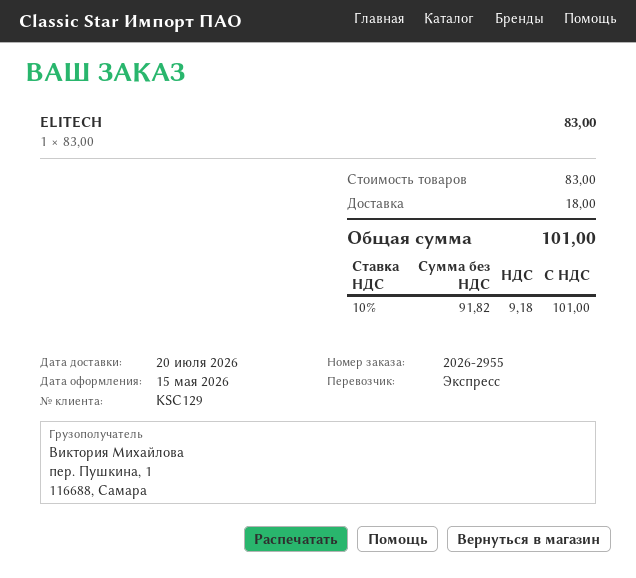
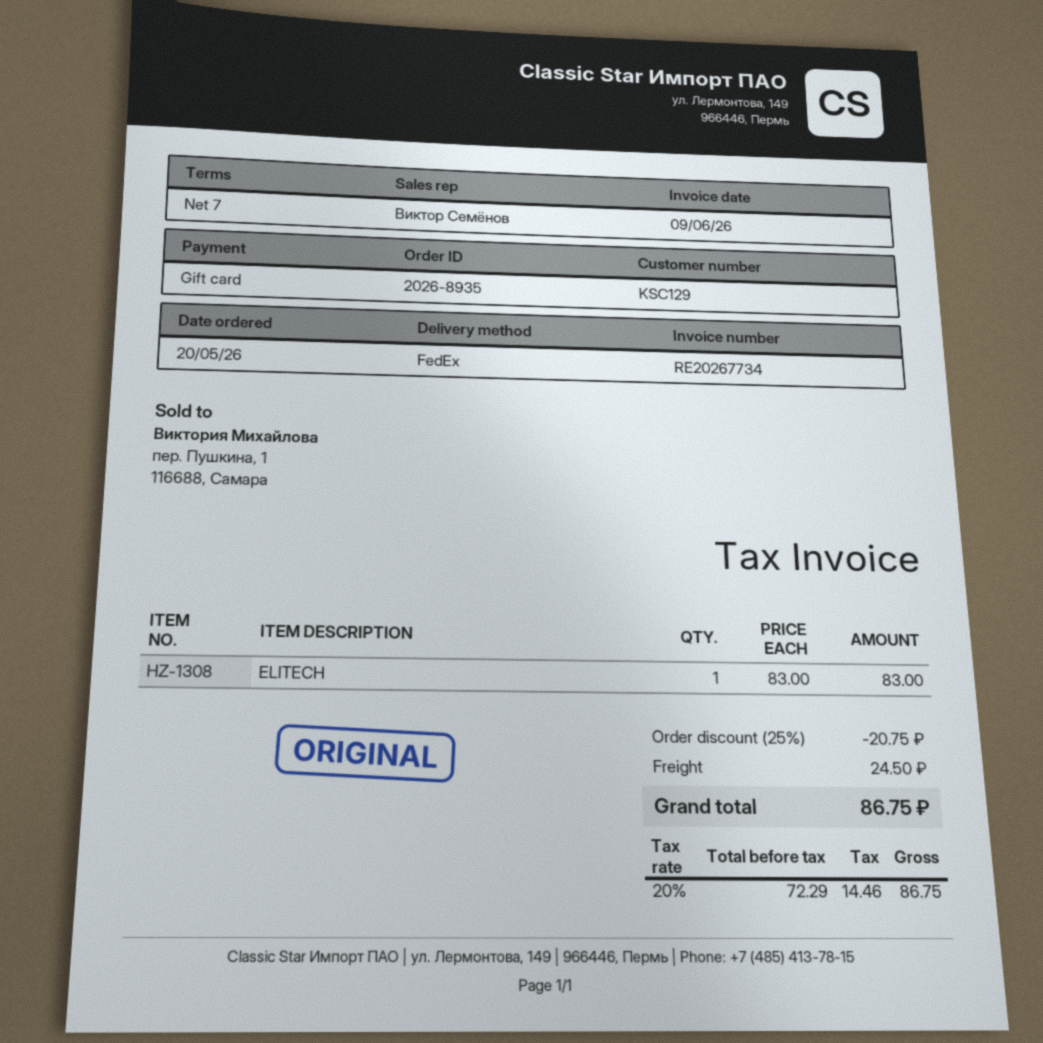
order number: 2026-2955 -> 2026-8935
order date: 2026-05-15 -> 2026-05-20
shipping method: express -> FedEx
discount: none -> 25% = 20.75
shipping: 18.00 -> 24.50
net: 91.82 -> 72.29
tax: 10% = 9.18 -> 20% = 14.46
total: 101.00 -> 86.75

